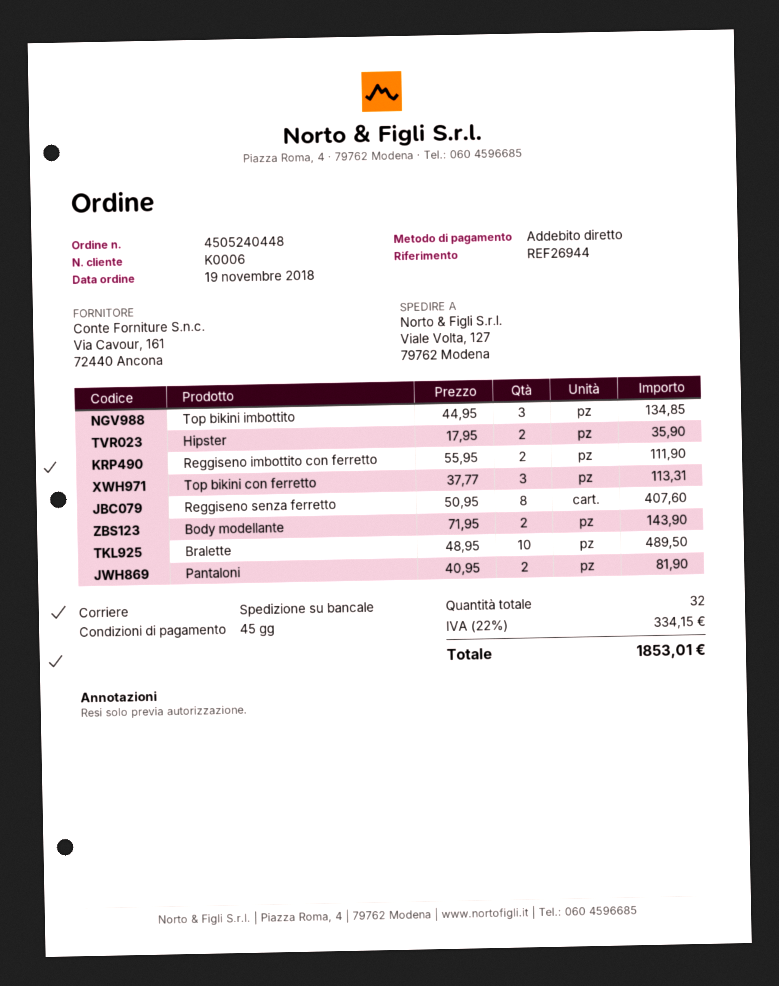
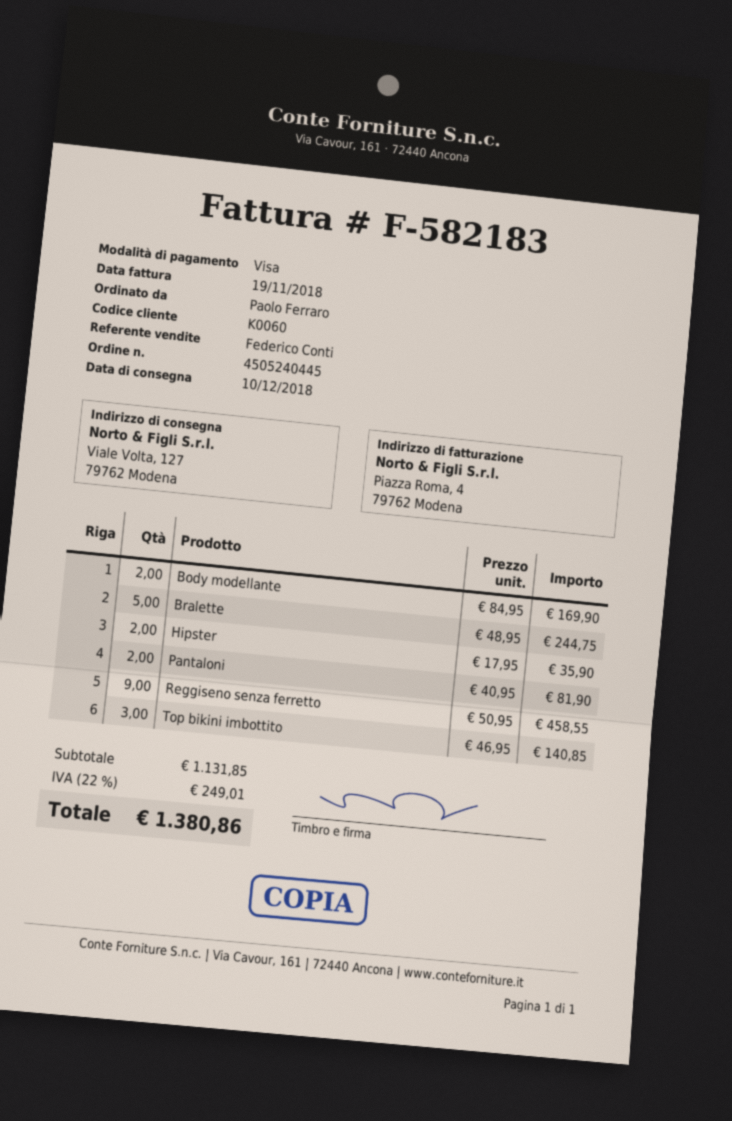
order number: 4505240448 -> 4505240445
customer number: K0006 -> K0060
payment method: direct debit -> Visa
Top bikini imbottito: 3 x 44.95 = 134.85 -> 3 x 46.95 = 140.85
Reggiseno imbottito con ferretto: 2 x 55.95 = 111.90 -> none
Top bikini con ferretto: 3 x 37.77 = 113.31 -> none
Reggiseno senza ferretto: 8 x 50.95 = 407.60 -> 9 x 50.95 = 458.55
Body modellante: 2 x 71.95 = 143.90 -> 2 x 84.95 = 169.90
Bralette: 10 x 48.95 = 489.50 -> 5 x 48.95 = 244.75
tax: 22% = 334.15 -> 22% = 249.01
total: 1853.01 -> 1380.86

